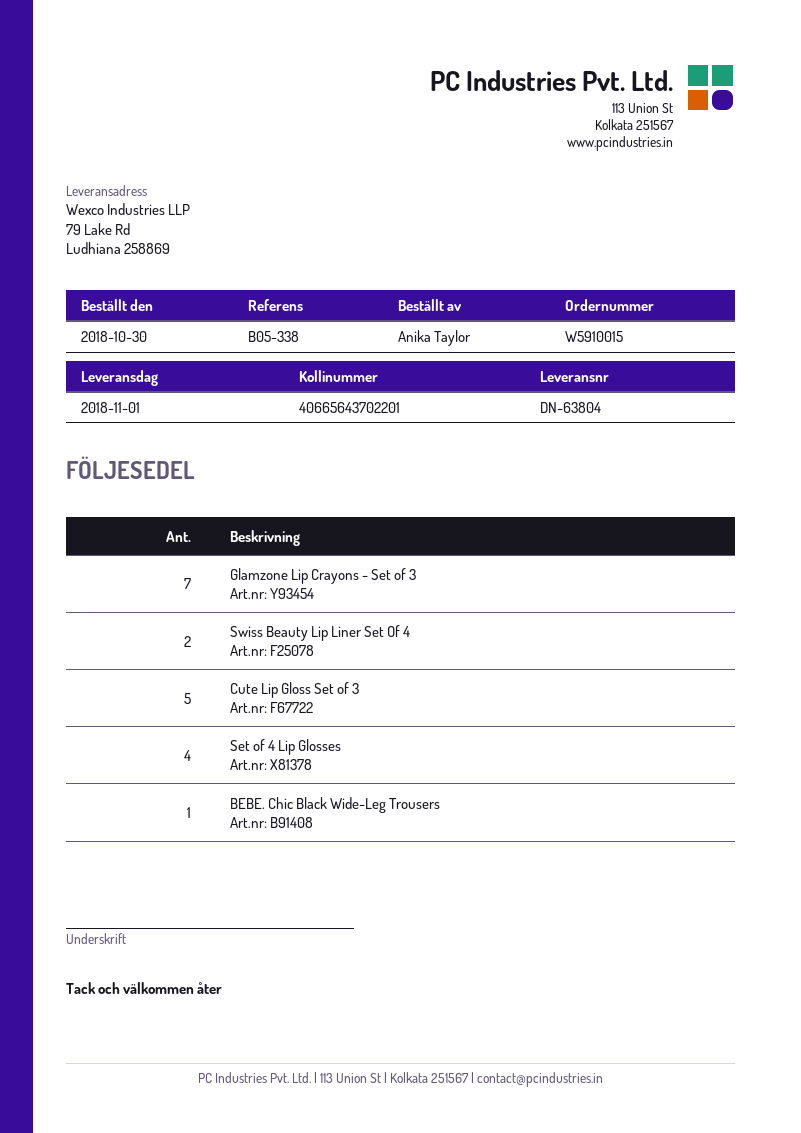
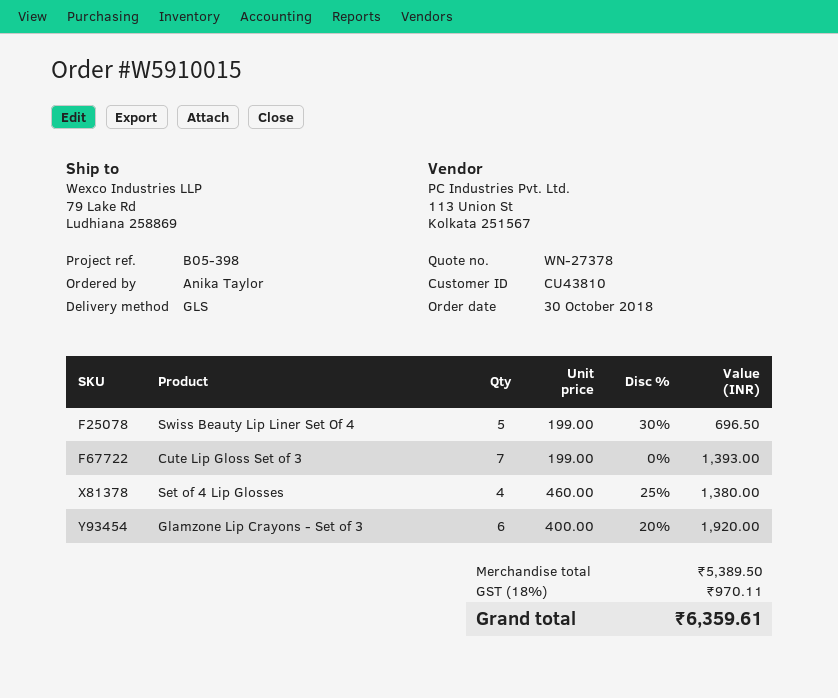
reference: B05-338 -> B05-398
Glamzone Lip Crayons - Set of 3: 7 -> 6
Swiss Beauty Lip Liner Set Of 4: 2 -> 5
Cute Lip Gloss Set of 3: 5 -> 7
BEBE. Chic Black Wide-Leg Trousers: 1 -> none

